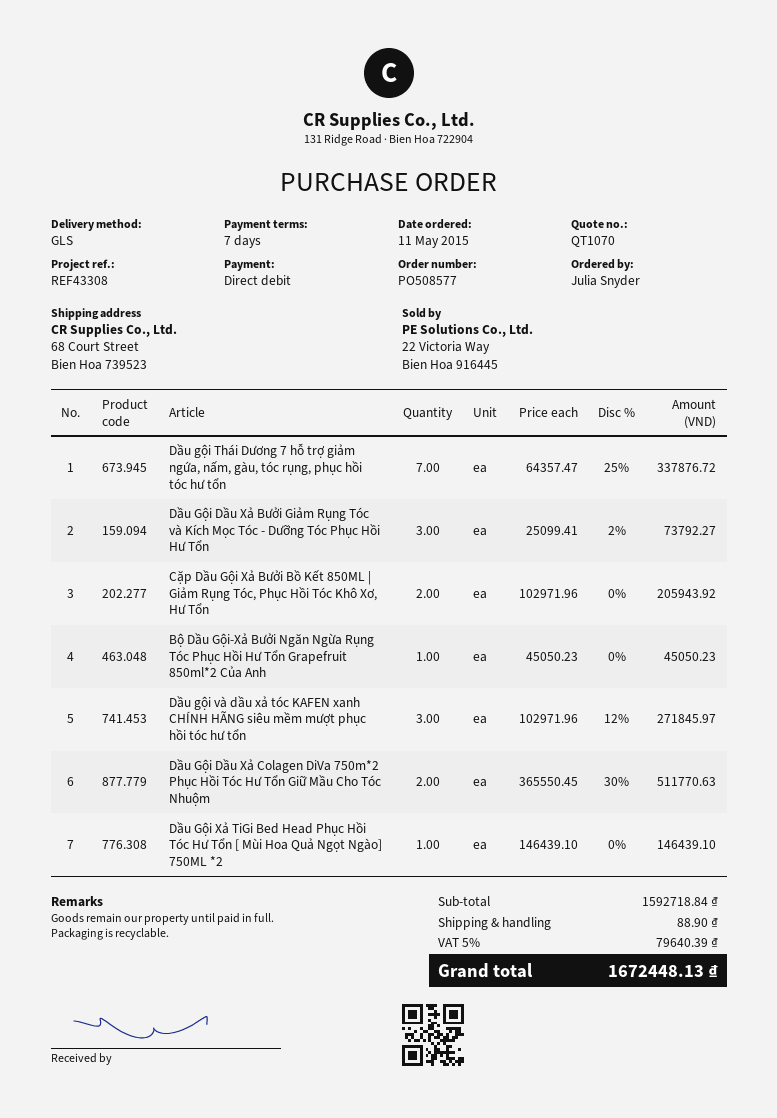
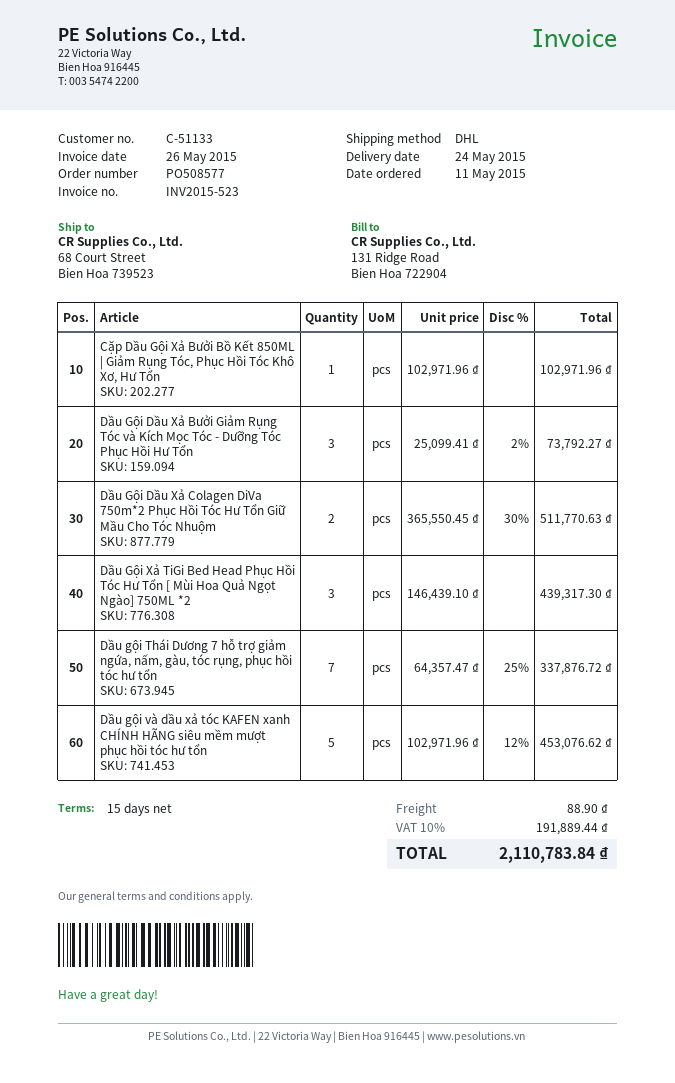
payment terms: 7 days -> 15 days
shipping method: GLS -> DHL
Cặp Dầu Gội Xả Bưởi Bồ Kết 850ML | Giảm Rụng Tóc, Phục Hồi Tóc Khô Xơ, Hư Tổn: 2 x 102971.96 = 205943.92 -> 1 x 102971.96 = 102971.96
Bộ Dầu Gội-Xả Bưởi Ngăn Ngừa Rụng Tóc Phục Hồi Hư Tổn Grapefruit 850ml*2 Của Anh: 1 x 45050.23 = 45050.23 -> none
Dầu gội và dầu xả tóc KAFEN xanh CHÍNH HÃNG siêu mềm mượt phục hồi tóc hư tổn: 3 x 102971.96 - 12% = 271845.97 -> 5 x 102971.96 - 12% = 453076.62
Dầu Gội Xả TiGi Bed Head Phục Hồi Tóc Hư Tổn [ Mùi Hoa Quả Ngọt Ngào] 750ML *2: 1 x 146439.10 = 146439.10 -> 3 x 146439.10 = 439317.30
tax: 5% = 79640.39 -> 10% = 191889.44
total: 1672448.13 -> 2110783.84

